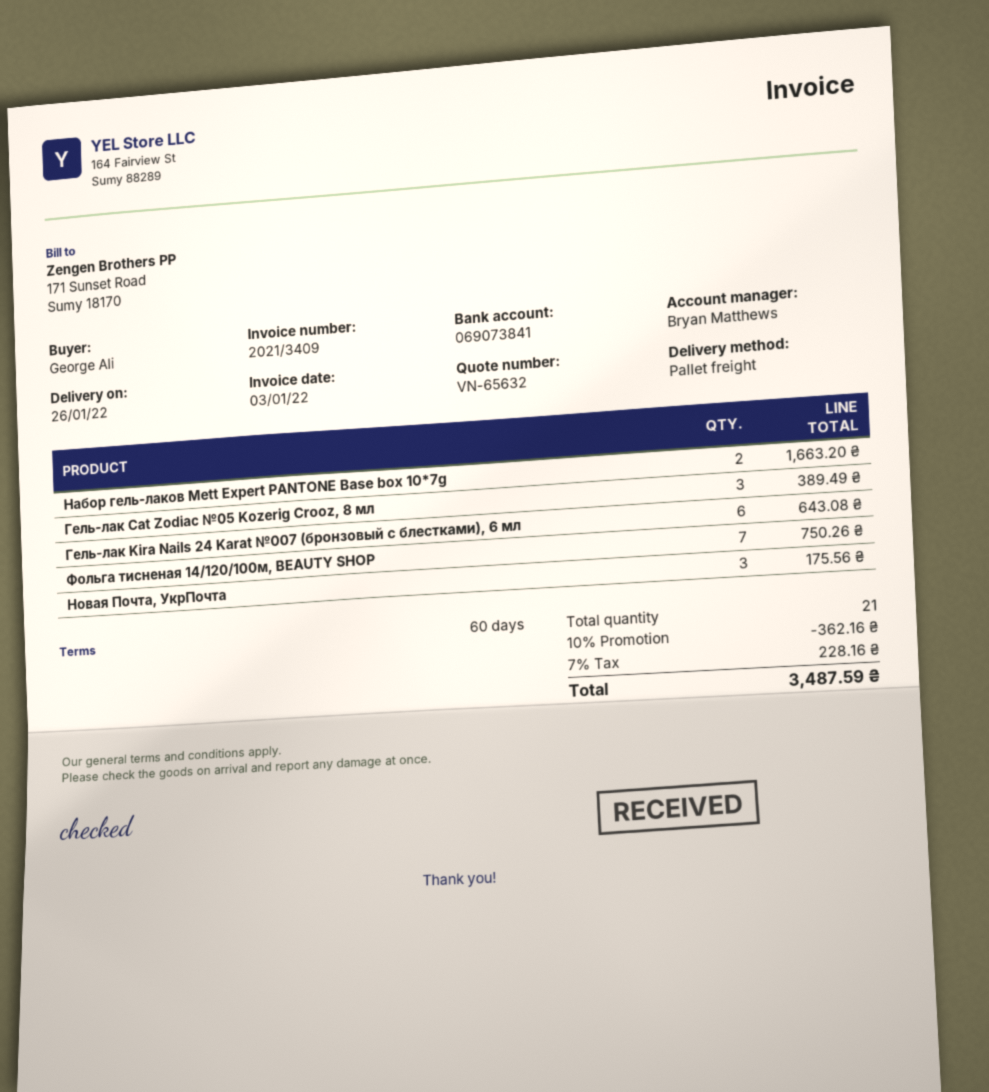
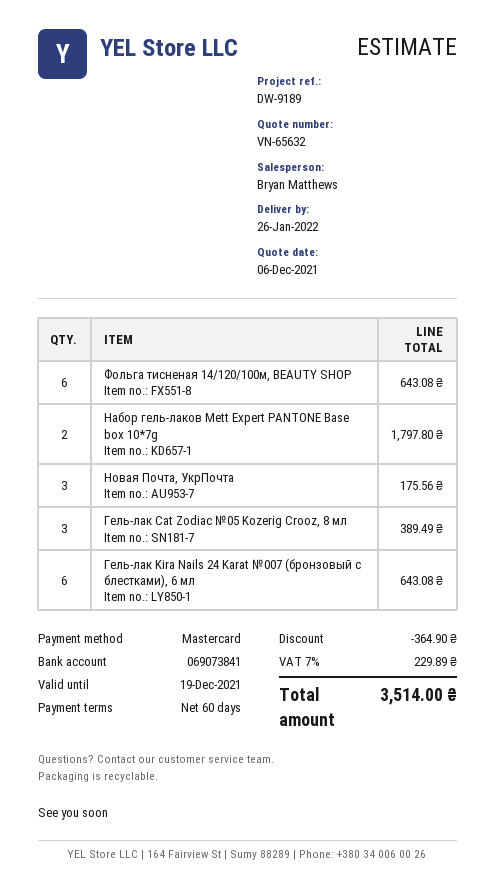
Набор гель-лаков Mett Expert PANTONE Base box 10*7g: 2 for 1663.20 -> 2 for 1797.80
Фольга тисненая 14/120/100м, BEAUTY SHOP: 7 for 750.26 -> 6 for 643.08
discount: 362.16 -> 364.90
tax: 7% = 228.16 -> 7% = 229.89
total: 3487.59 -> 3514.00

